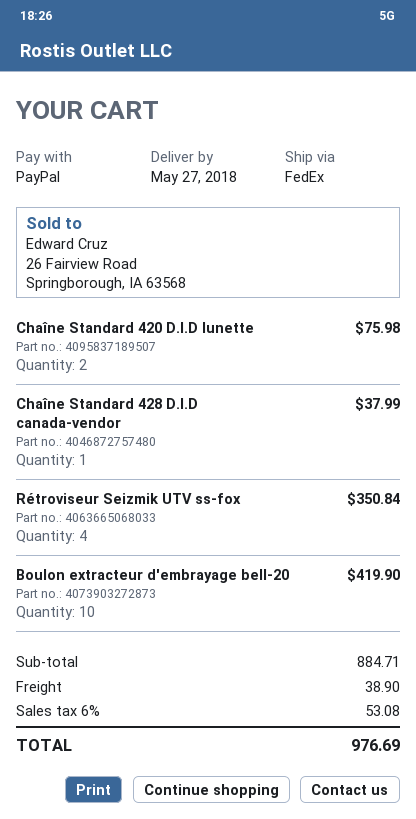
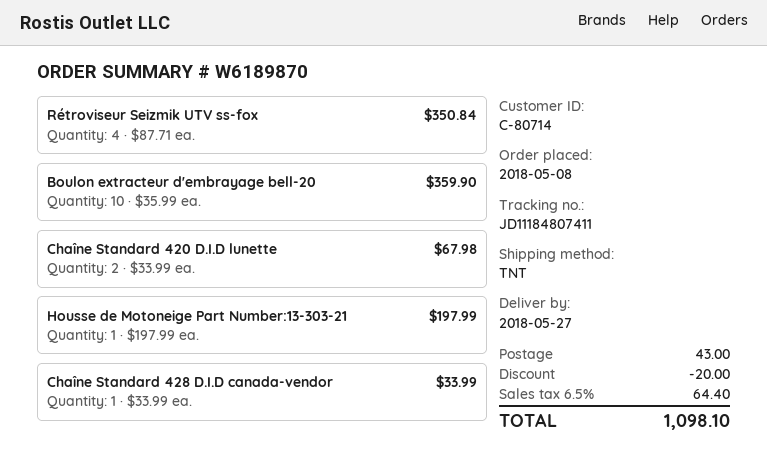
shipping method: FedEx -> TNT
Chaîne Standard 420 D.I.D lunette: 2 for 75.98 -> 2 for 67.98
Chaîne Standard 428 D.I.D canada-vendor: 1 for 37.99 -> 1 for 33.99
Boulon extracteur d'embrayage bell-20: 10 for 419.90 -> 10 for 359.90
Housse de Motoneige Part Number:13-303-21: none -> 1 for 197.99
discount: none -> 20.00
shipping: 38.90 -> 43.00
tax: 6% = 53.08 -> 6.5% = 64.40
total: 976.69 -> 1098.10

